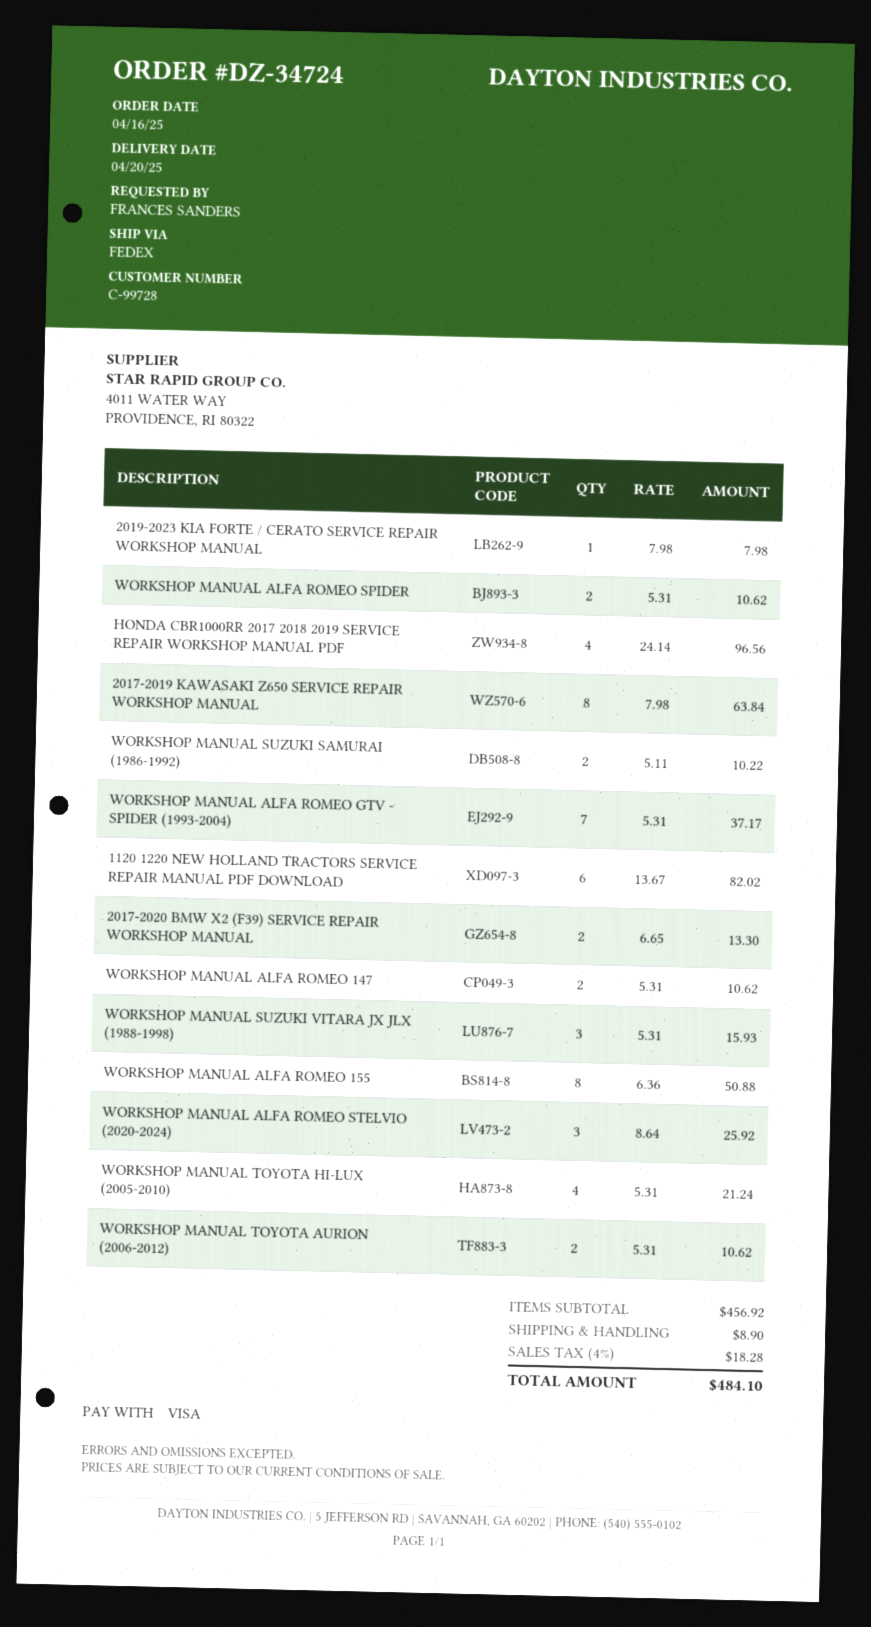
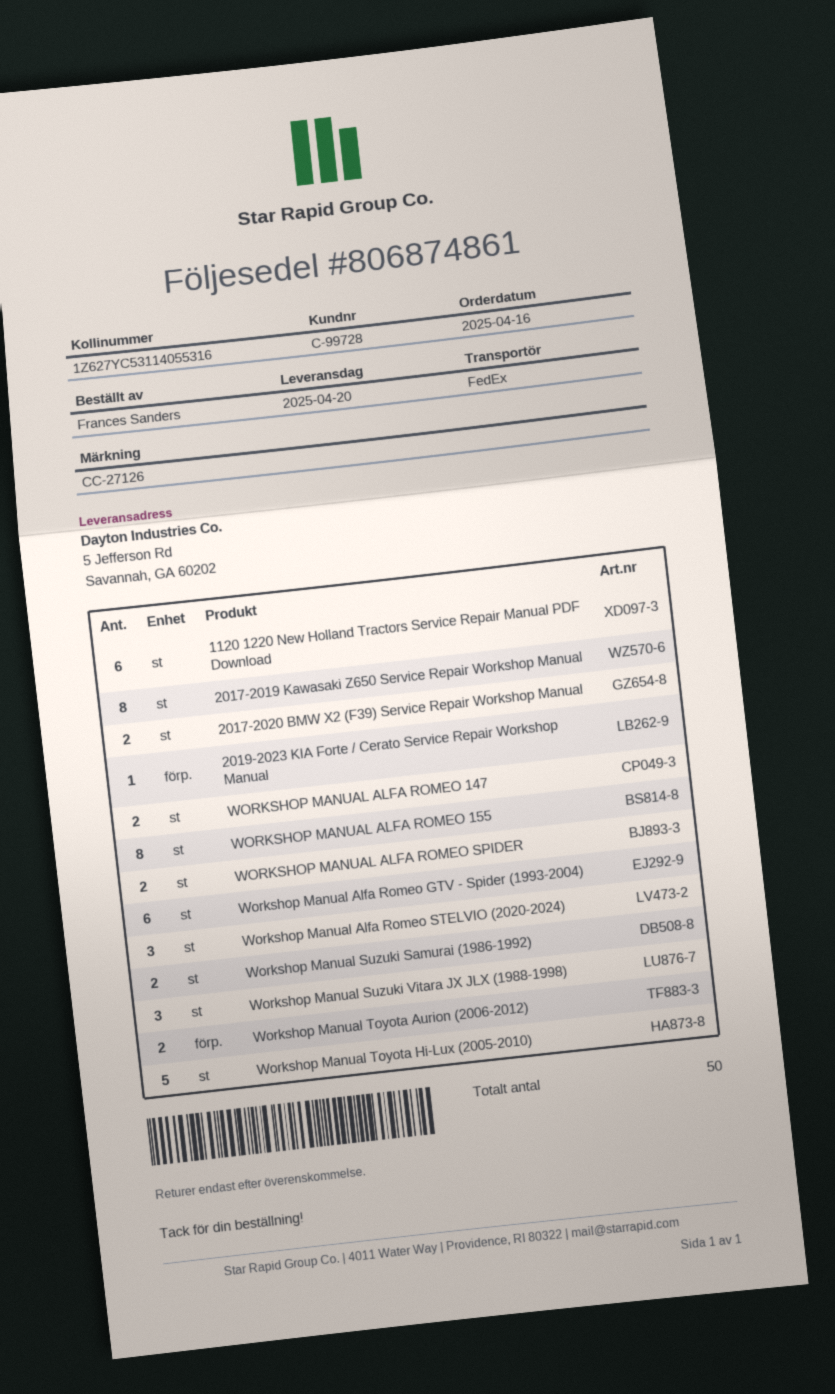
HONDA CBR1000RR 2017 2018 2019 SERVICE REPAIR WORKSHOP MANUAL PDF: 4 -> none
WORKSHOP MANUAL ALFA ROMEO GTV - SPIDER (1993-2004): 7 -> 6
WORKSHOP MANUAL TOYOTA HI-LUX (2005-2010): 4 -> 5

